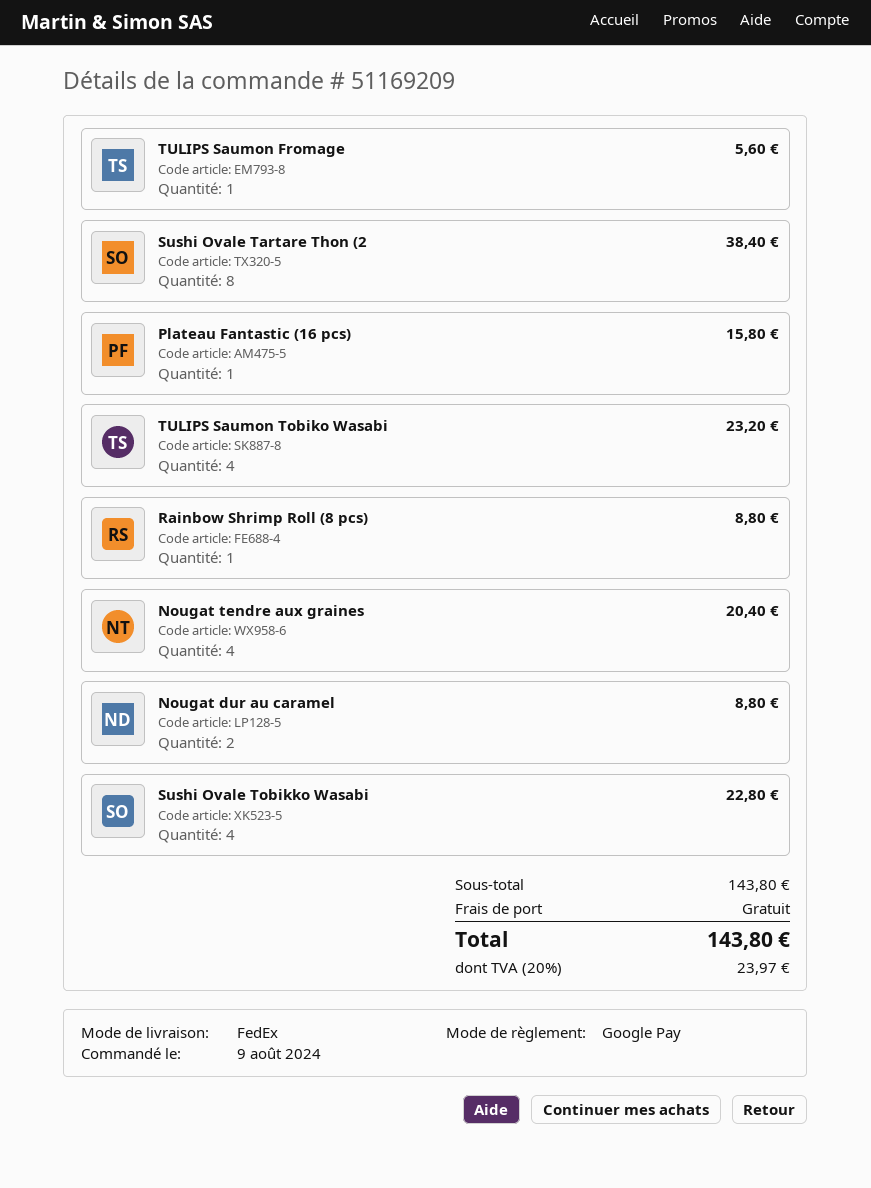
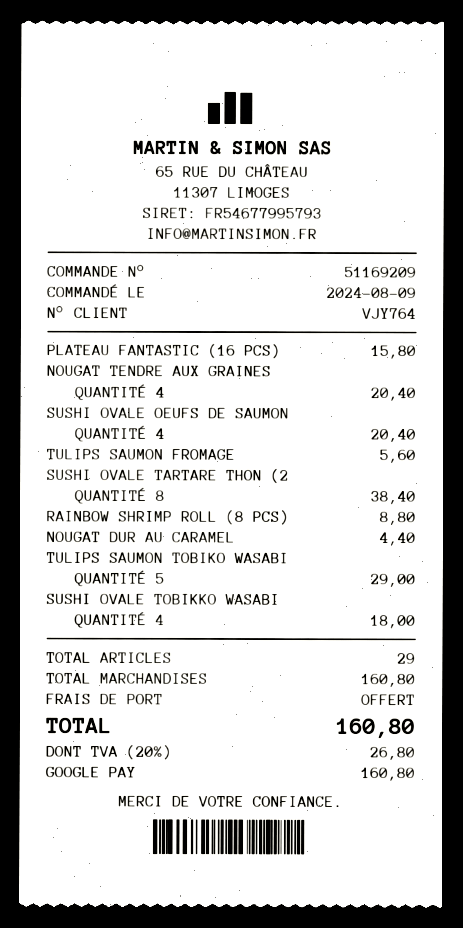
TULIPS Saumon Tobiko Wasabi: 4 for 23.20 -> 5 for 29.00
Nougat dur au caramel: 2 for 8.80 -> 1 for 4.40
Sushi Ovale Tobikko Wasabi: 4 for 22.80 -> 4 for 18.00
SUSHI OVALE OEUFS DE SAUMON: none -> 4 for 20.40
subtotal: 143.80 -> 160.80
tax: 20% = 23.97 -> 20% = 26.80
total: 143.80 -> 160.80

